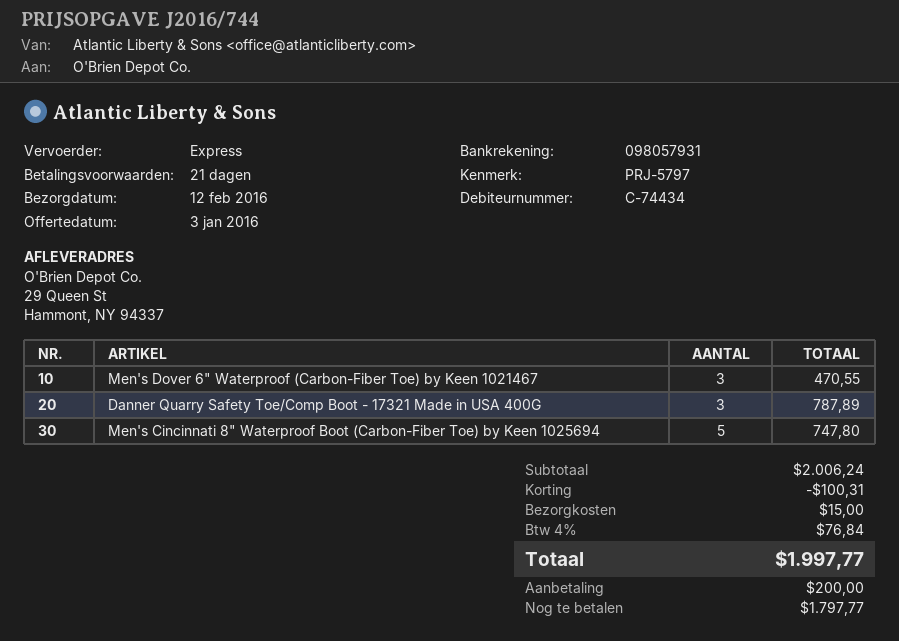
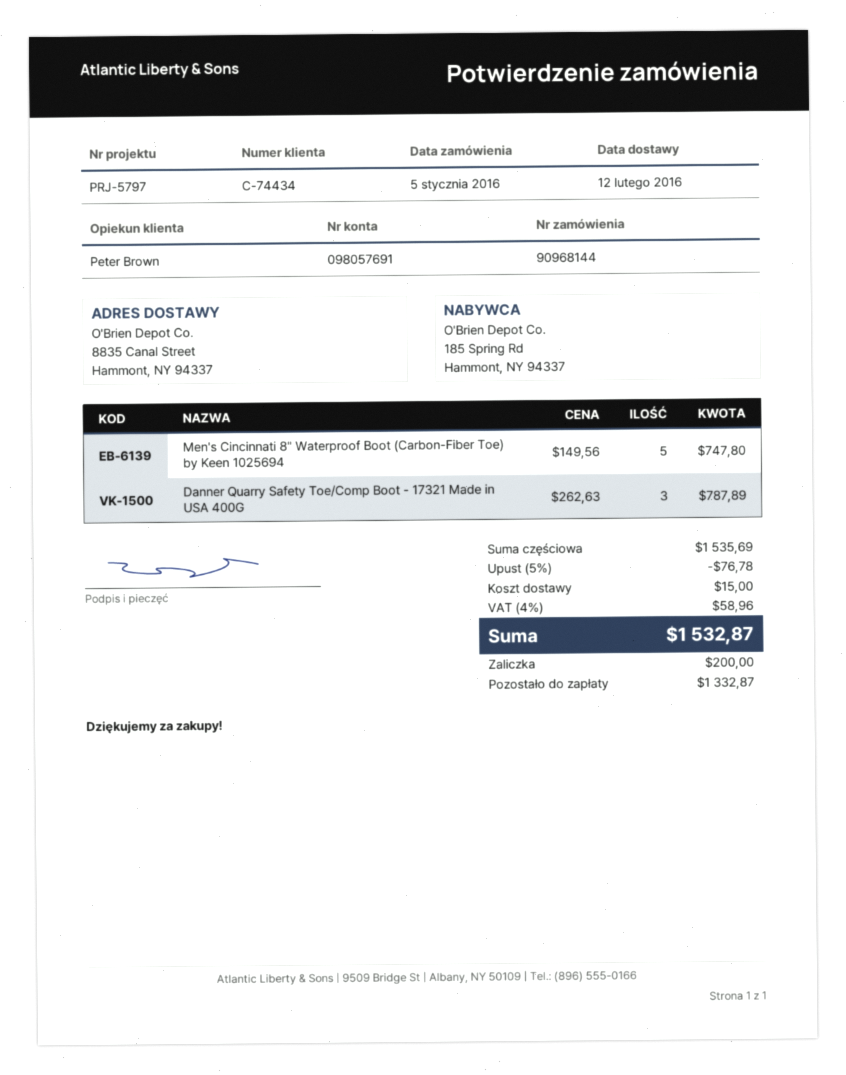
bank account: 098057931 -> 098057691
ship to: 29 Queen St, Hammont, NY 94337 -> 8835 Canal Street, Hammont, NY 94337
Men's Dover 6" Waterproof (Carbon-Fiber Toe) by Keen 1021467: 3 for 470.55 -> none
subtotal: 2006.24 -> 1535.69
discount: 100.31 -> 76.78
tax: 4% = 76.84 -> 4% = 58.96
total: 1997.77 -> 1532.87
balance: 1797.77 -> 1332.87

